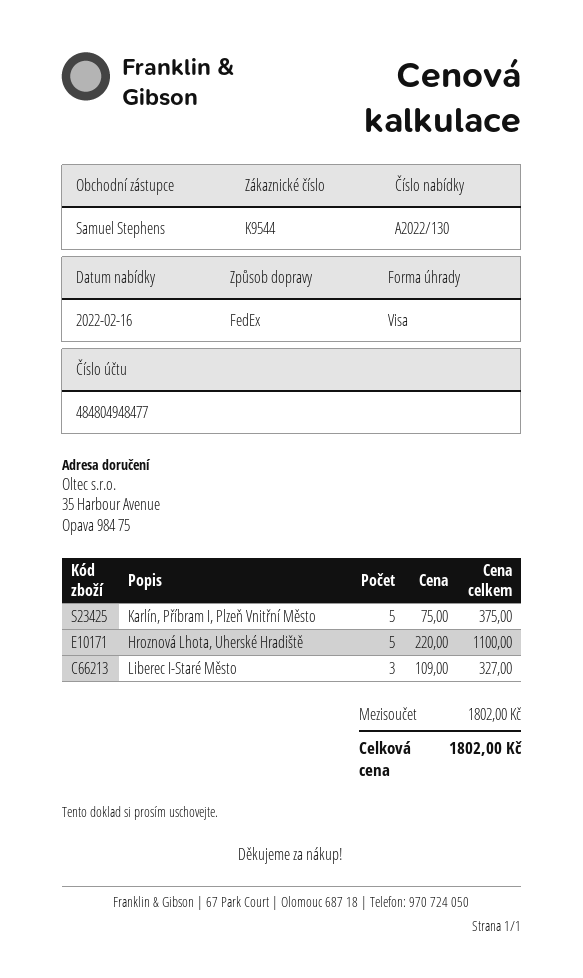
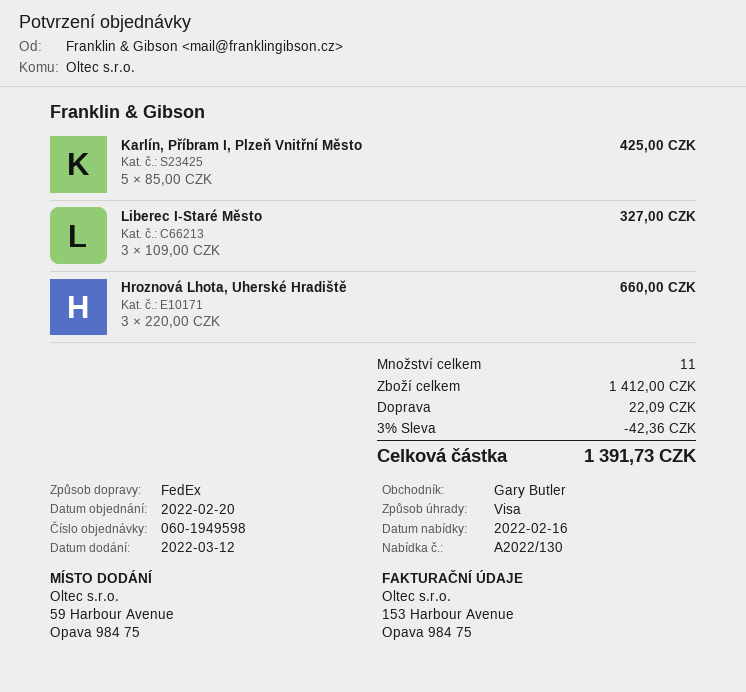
sales rep: Samuel Stephens -> Gary Butler
ship to: 35 Harbour Avenue, Opava 984 75 -> 59 Harbour Avenue, Opava 984 75
Karlín, Příbram I, Plzeň Vnitřní Město: 5 x 75.00 = 375.00 -> 5 x 85.00 = 425.00
Hroznová Lhota, Uherské Hradiště: 5 x 220.00 = 1100.00 -> 3 x 220.00 = 660.00
subtotal: 1802.00 -> 1412.00
discount: none -> 3% = 42.36
shipping: none -> 22.09
total: 1802.00 -> 1391.73

